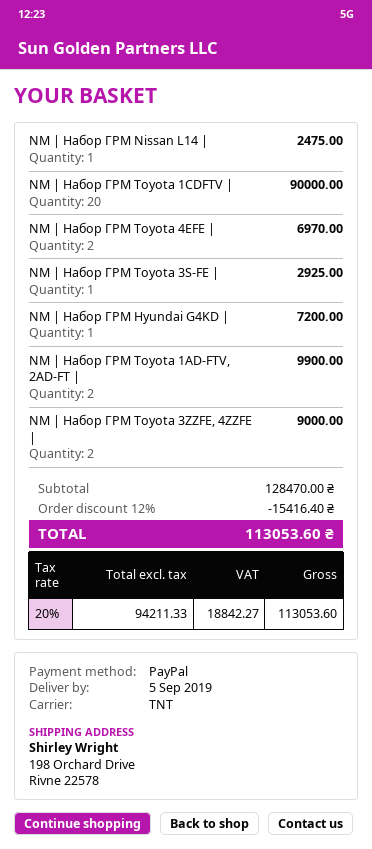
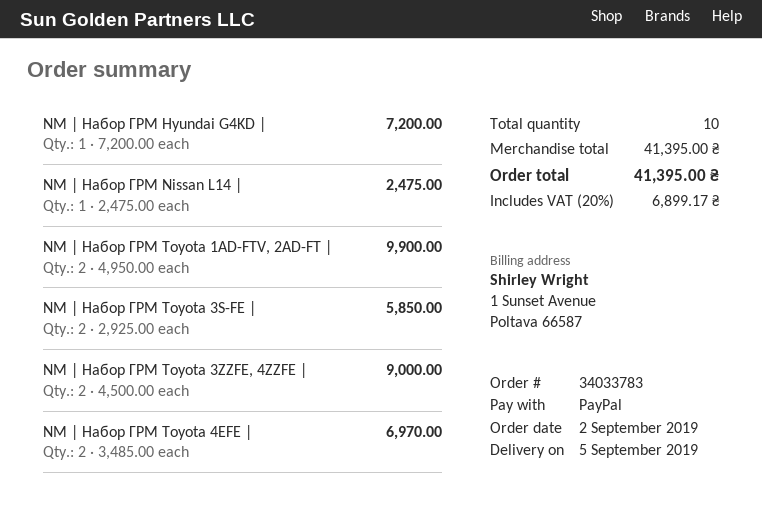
NM | Набор ГРМ Toyota 1CDFTV |: 20 for 90000.00 -> none
NM | Набор ГРМ Toyota 3S-FE |: 1 for 2925.00 -> 2 for 5850.00
subtotal: 128470.00 -> 41395.00
discount: 12% = 15416.40 -> none
tax: 20% = 18842.27 -> 20% = 6899.17
total: 113053.60 -> 41395.00

